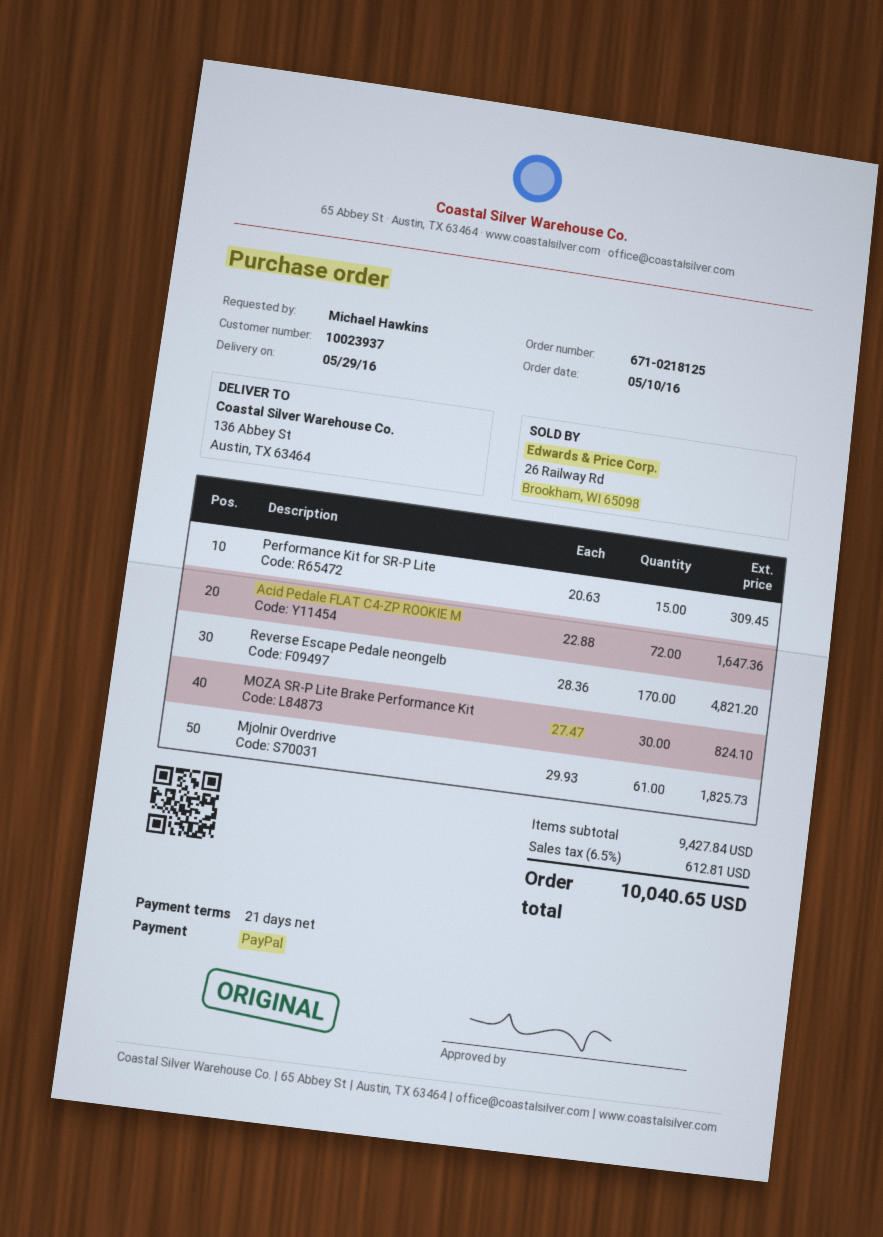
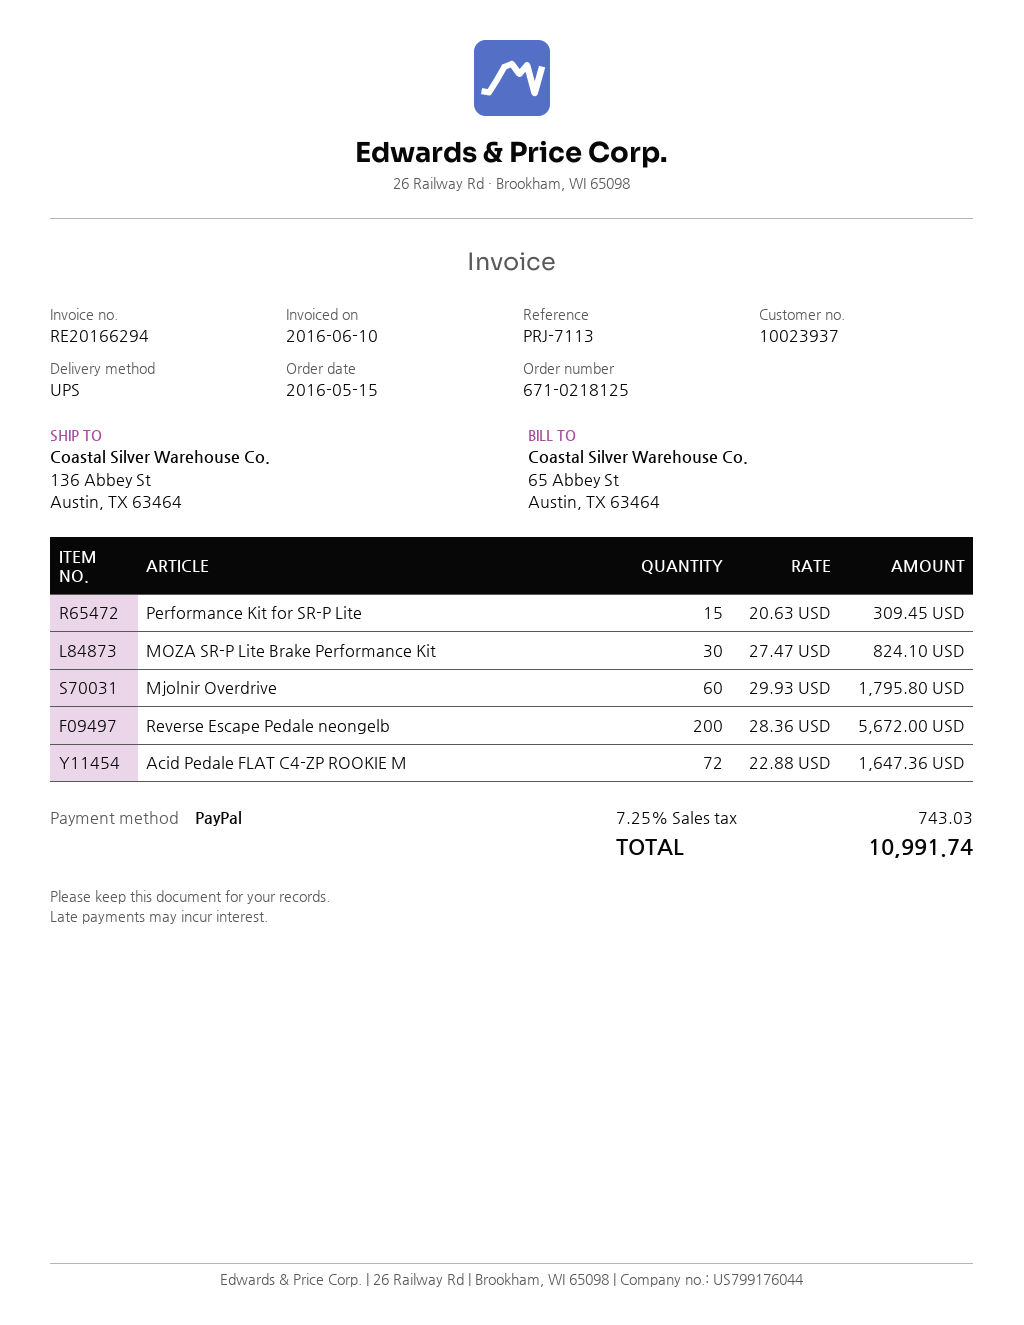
order date: 2016-05-10 -> 2016-05-15
Reverse Escape Pedale neongelb: 170 x 28.36 = 4821.20 -> 200 x 28.36 = 5672.00
Mjolnir Overdrive: 61 x 29.93 = 1825.73 -> 60 x 29.93 = 1795.80
tax: 6.5% = 612.81 -> 7.25% = 743.03
total: 10040.65 -> 10991.74

